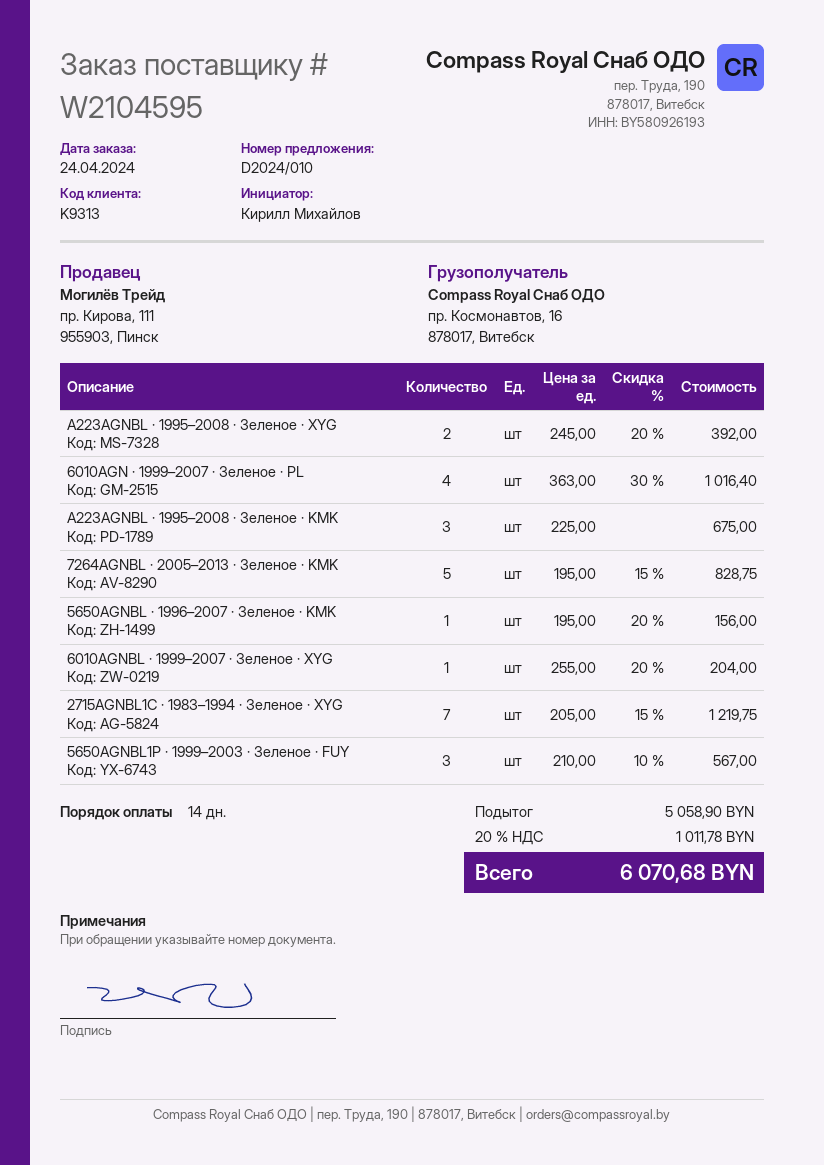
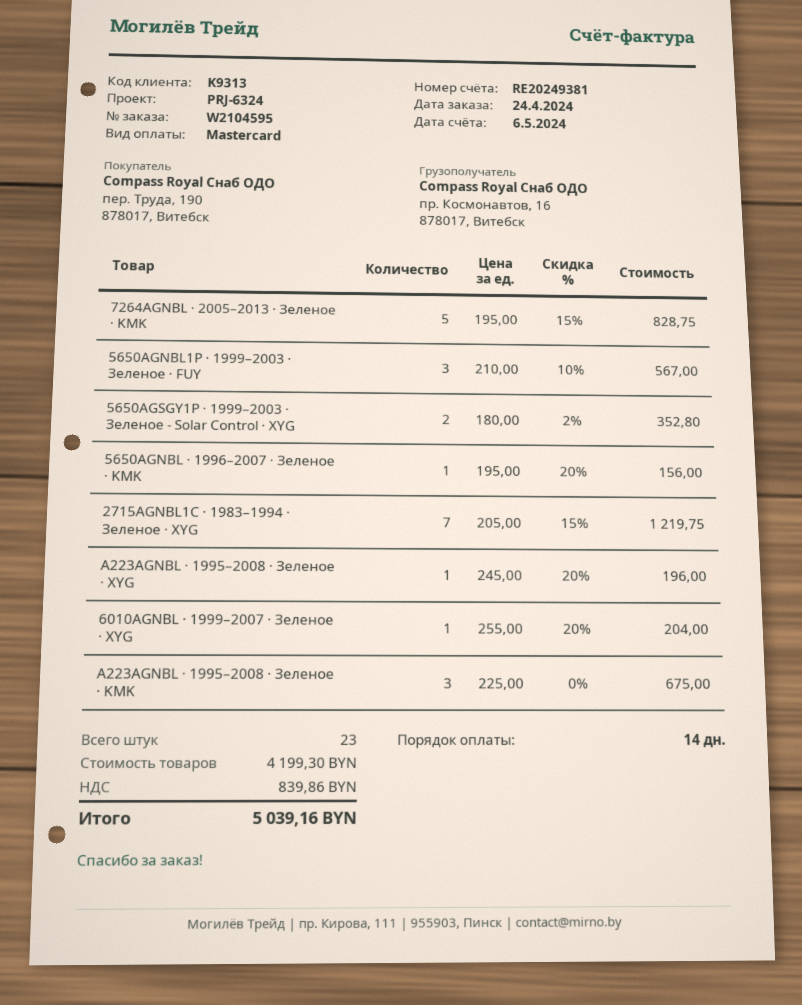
A223AGNBL · 1995–2008 · Зеленое · XYG: 2 x 245.00 - 20% = 392.00 -> 1 x 245.00 - 20% = 196.00
6010AGN · 1999–2007 · Зеленое · PL: 4 x 363.00 - 30% = 1016.40 -> none
5650AGSGY1P · 1999–2003 · Зеленое - Solar Control · XYG: none -> 2 x 180.00 - 2% = 352.80
subtotal: 5058.90 -> 4199.30
tax: 1011.78 -> 839.86
total: 6070.68 -> 5039.16

